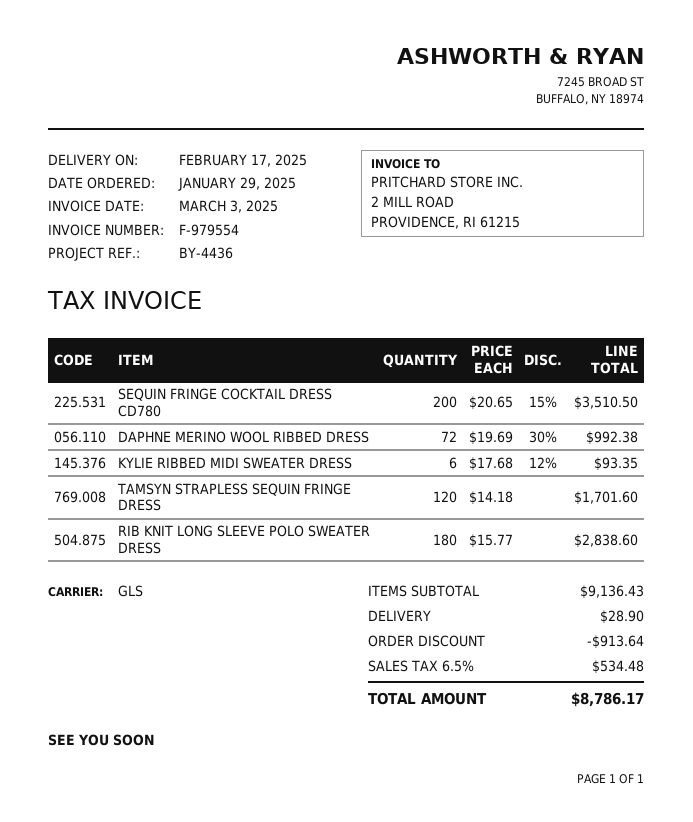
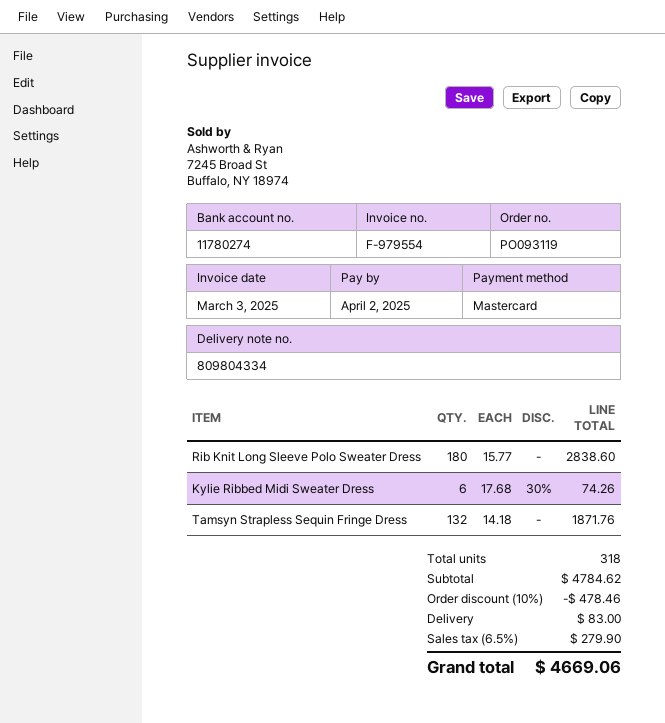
SEQUIN FRINGE COCKTAIL DRESS CD780: 200 x 20.65 - 15% = 3510.50 -> none
DAPHNE MERINO WOOL RIBBED DRESS: 72 x 19.69 - 30% = 992.38 -> none
KYLIE RIBBED MIDI SWEATER DRESS: 6 x 17.68 - 12% = 93.35 -> 6 x 17.68 - 30% = 74.26
TAMSYN STRAPLESS SEQUIN FRINGE DRESS: 120 x 14.18 = 1701.60 -> 132 x 14.18 = 1871.76
subtotal: 9136.43 -> 4784.62
discount: 913.64 -> 478.46
shipping: 28.90 -> 83.00
tax: 6.5% = 534.48 -> 6.5% = 279.90
total: 8786.17 -> 4669.06

